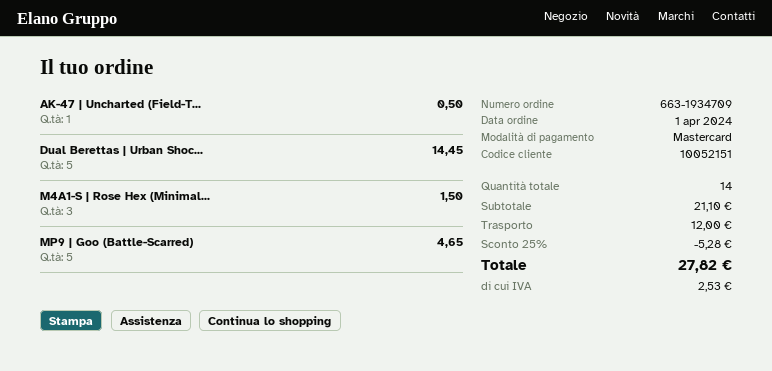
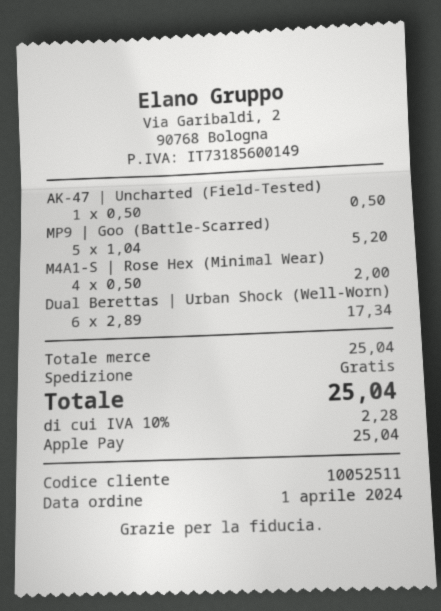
customer number: 10052151 -> 10052511
payment method: Mastercard -> Apple Pay
Dual Berettas | Urban Shoc...: 5 for 14.45 -> 6 for 17.34
M4A1-S | Rose Hex (Minimal...: 3 for 1.50 -> 4 for 2.00
MP9 | Goo (Battle-Scarred): 5 for 4.65 -> 5 for 5.20
subtotal: 21.10 -> 25.04
discount: 25% = 5.28 -> none
shipping: 12.00 -> 0.00
tax: 2.53 -> 2.28
total: 27.82 -> 25.04

